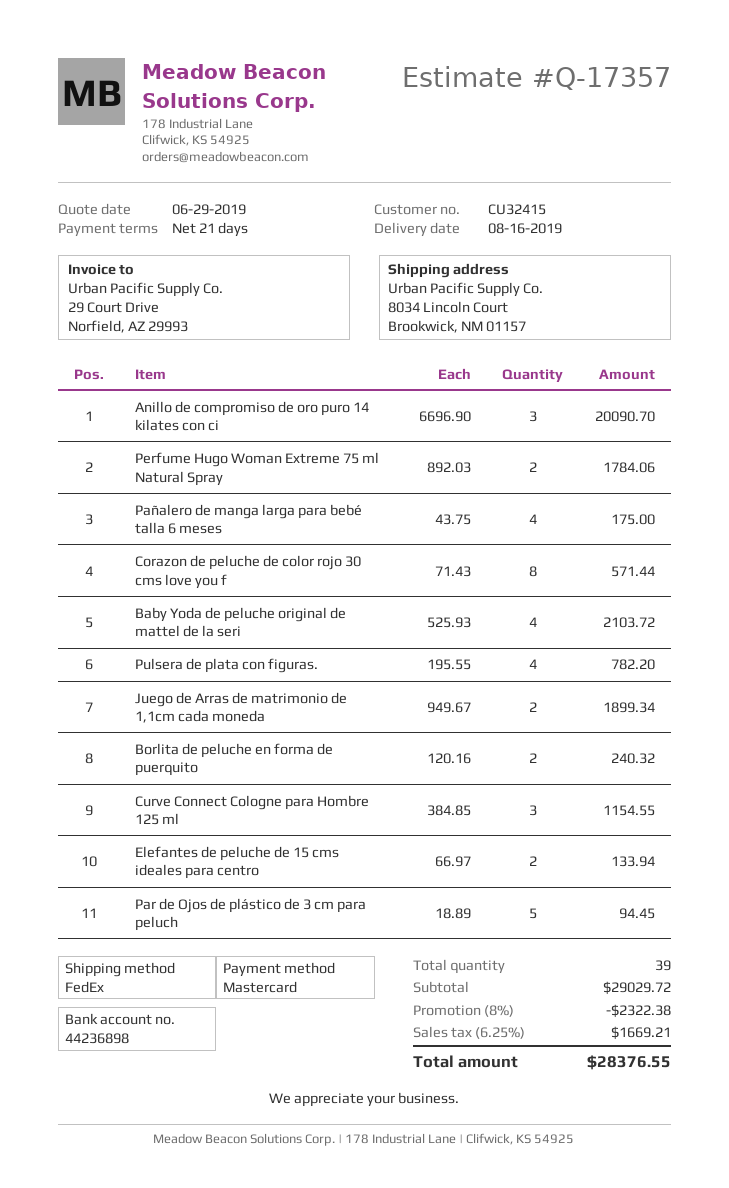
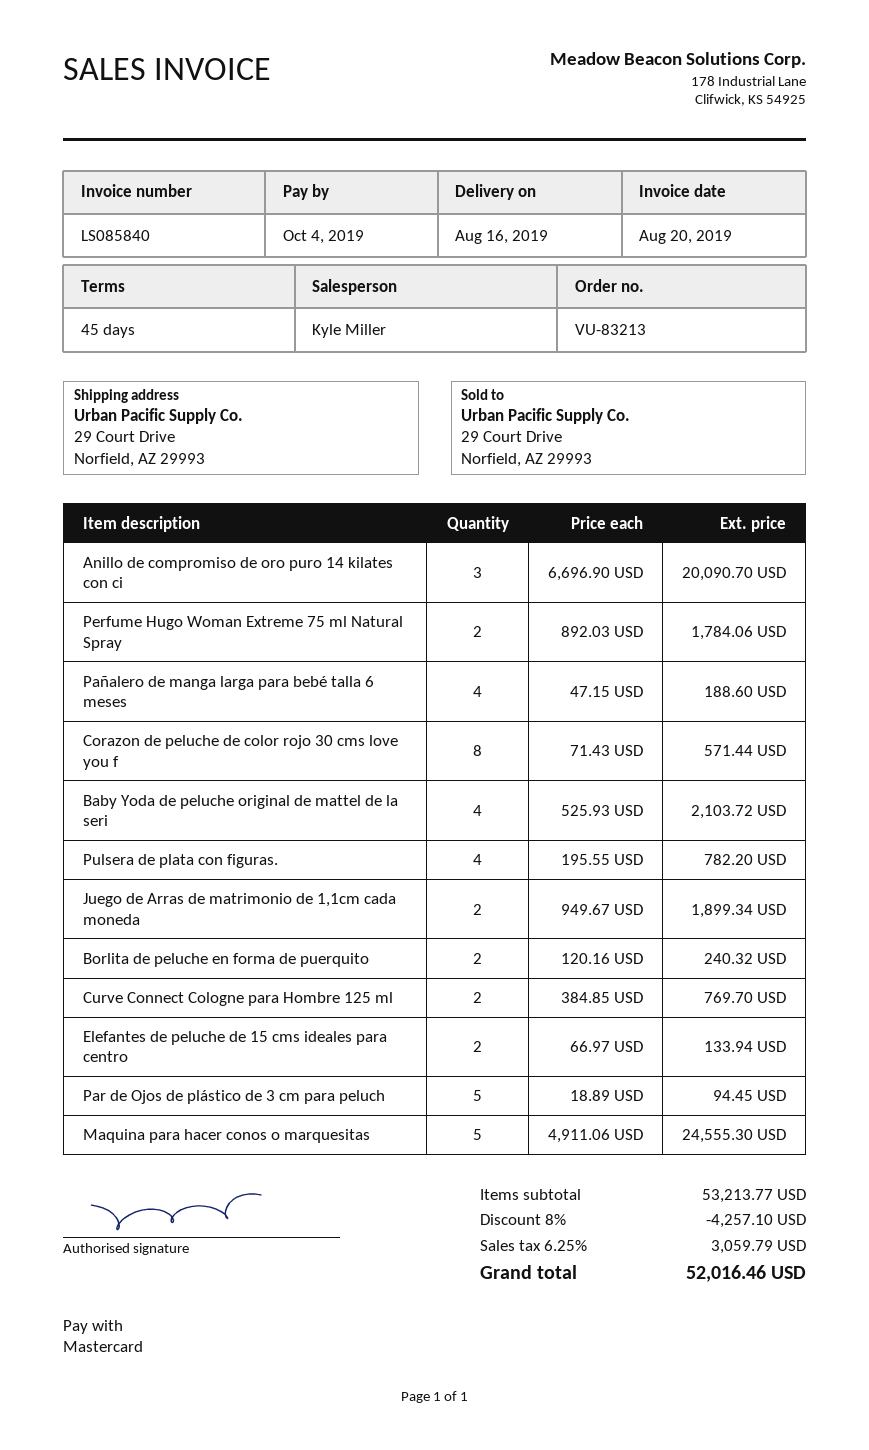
payment terms: 21 days -> 45 days
ship to: 8034 Lincoln Court, Brookwick, NM 01157 -> 29 Court Drive, Norfield, AZ 29993
Pañalero de manga larga para bebé talla 6 meses: 4 x 43.75 = 175.00 -> 4 x 47.15 = 188.60
Curve Connect Cologne para Hombre 125 ml: 3 x 384.85 = 1154.55 -> 2 x 384.85 = 769.70
Maquina para hacer conos o marquesitas: none -> 5 x 4911.06 = 24555.30
subtotal: 29029.72 -> 53213.77
discount: 8% = 2322.38 -> 8% = 4257.10
tax: 6.25% = 1669.21 -> 6.25% = 3059.79
total: 28376.55 -> 52016.46

